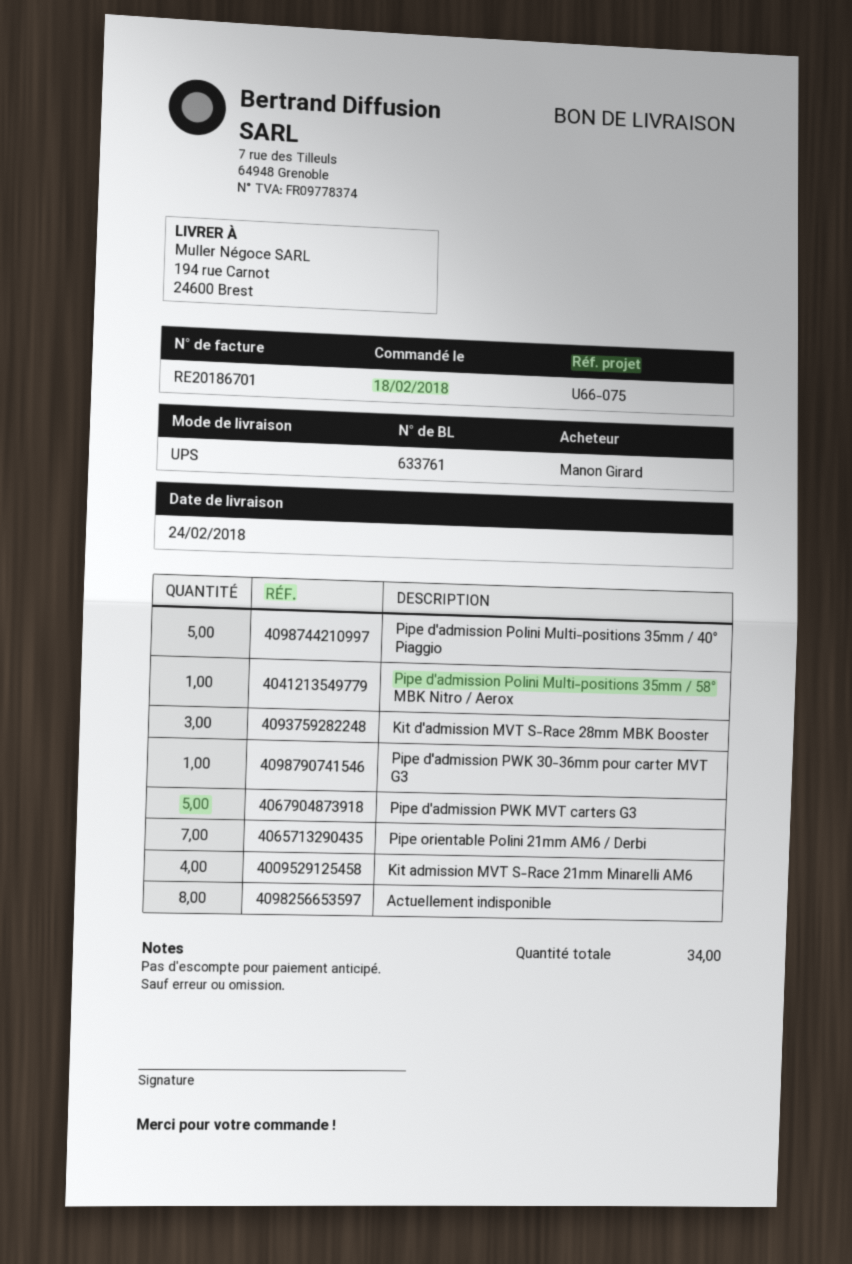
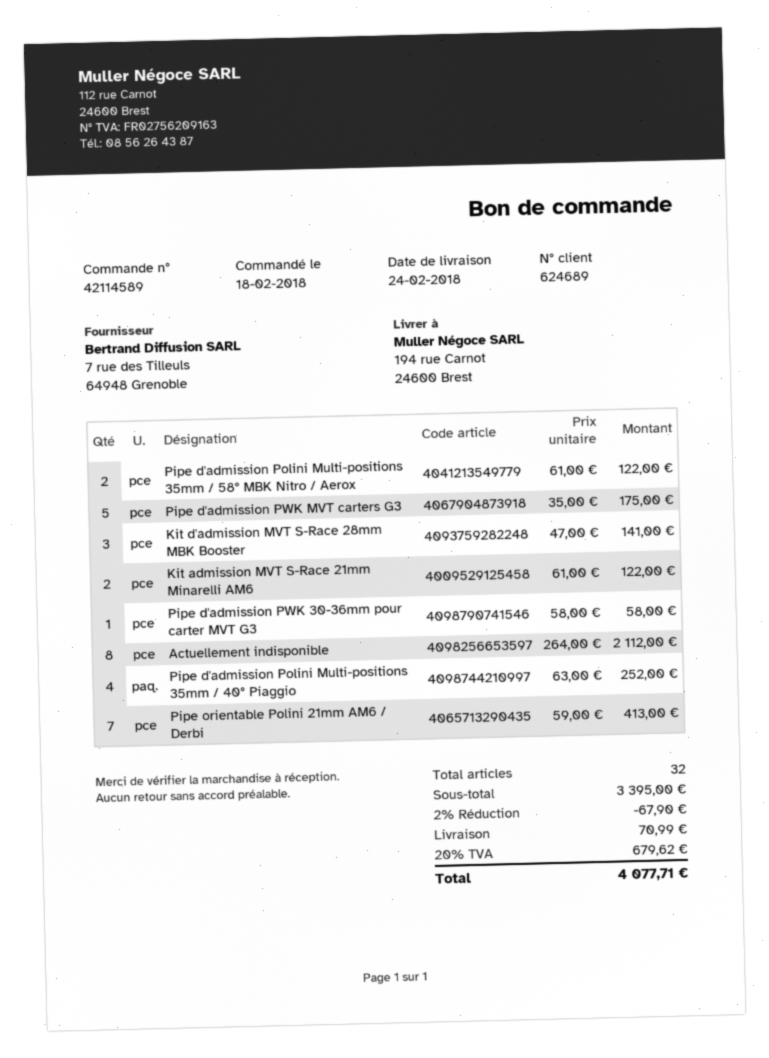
Pipe d'admission Polini Multi-positions 35mm / 40° Piaggio: 5 -> 4
Pipe d'admission Polini Multi-positions 35mm / 58° MBK Nitro / Aerox: 1 -> 2
Kit admission MVT S-Race 21mm Minarelli AM6: 4 -> 2
total quantity: 34 -> 32

